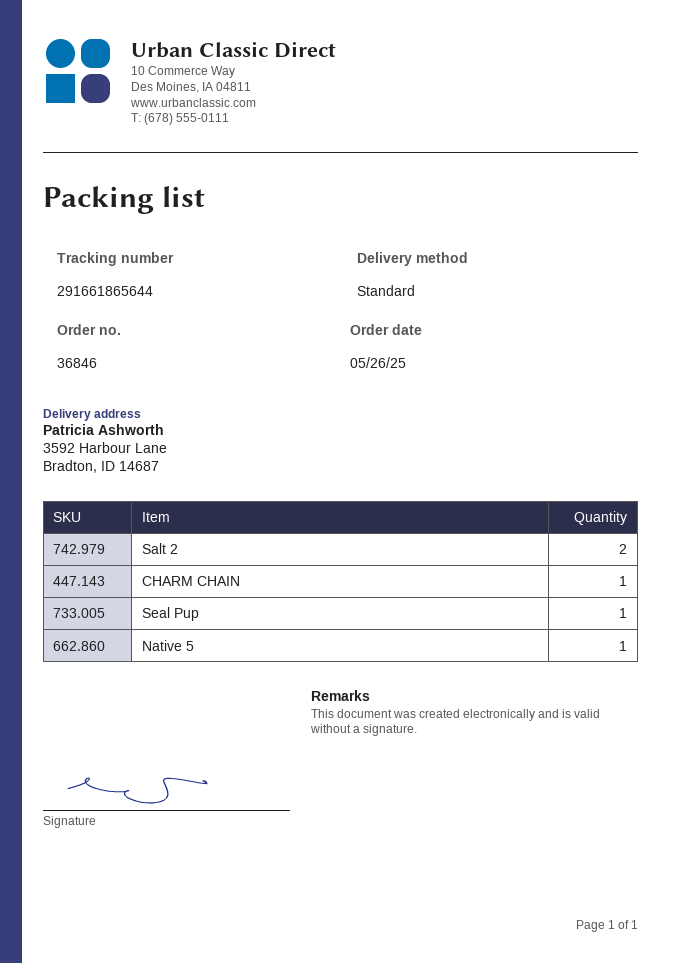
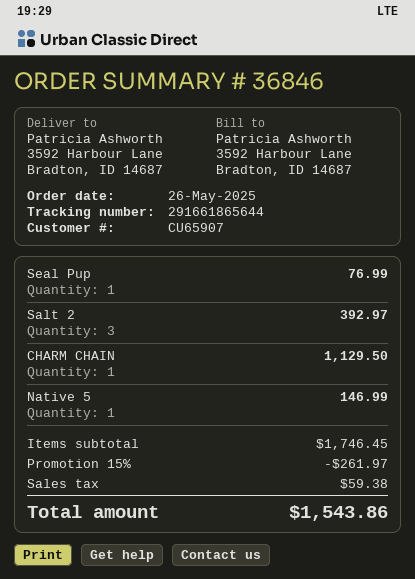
Salt 2: 2 -> 3

